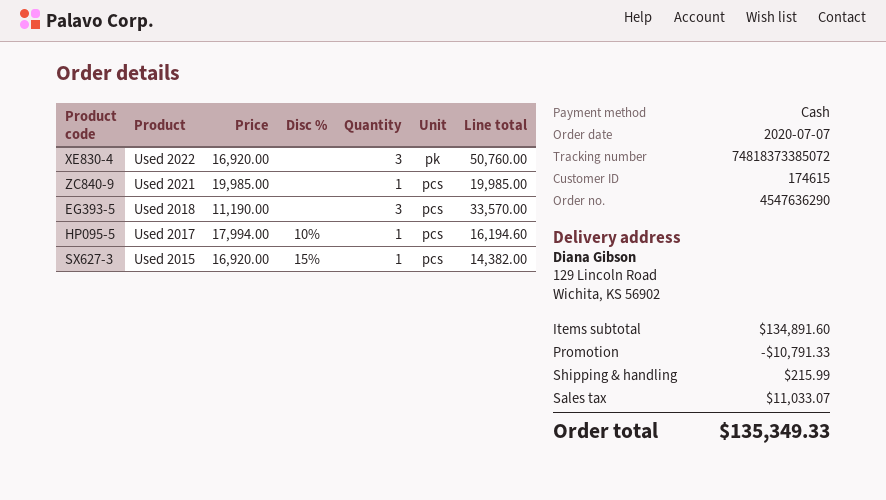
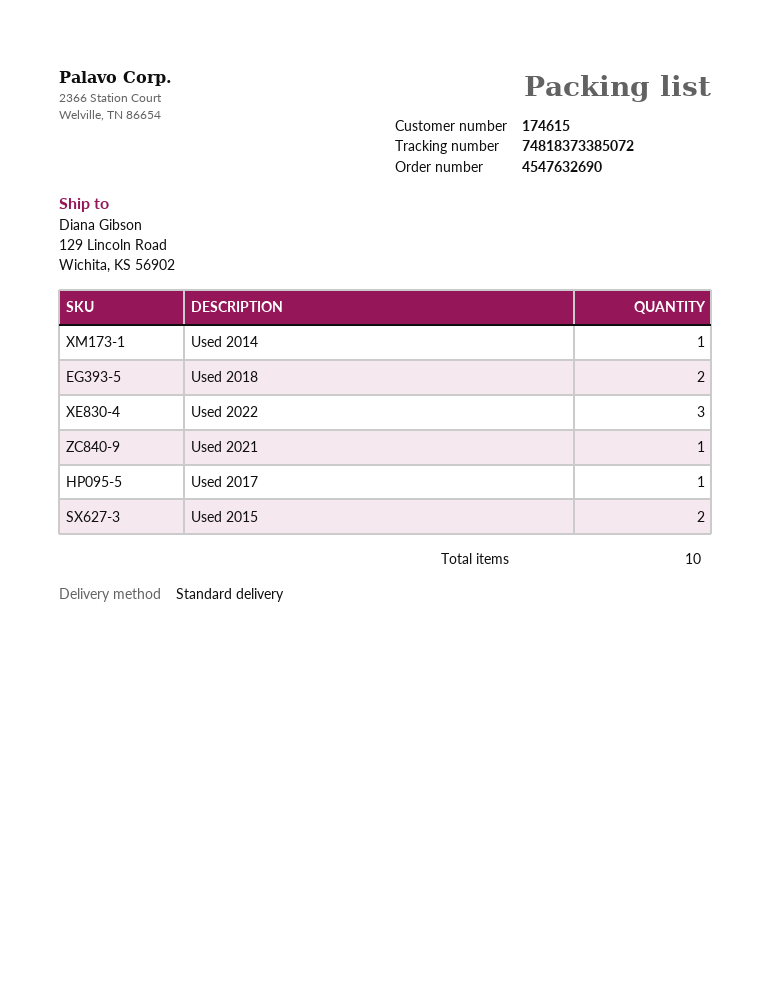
order number: 4547636290 -> 4547632690
Used 2018: 3 -> 2
Used 2015: 1 -> 2
Used 2014: none -> 1

